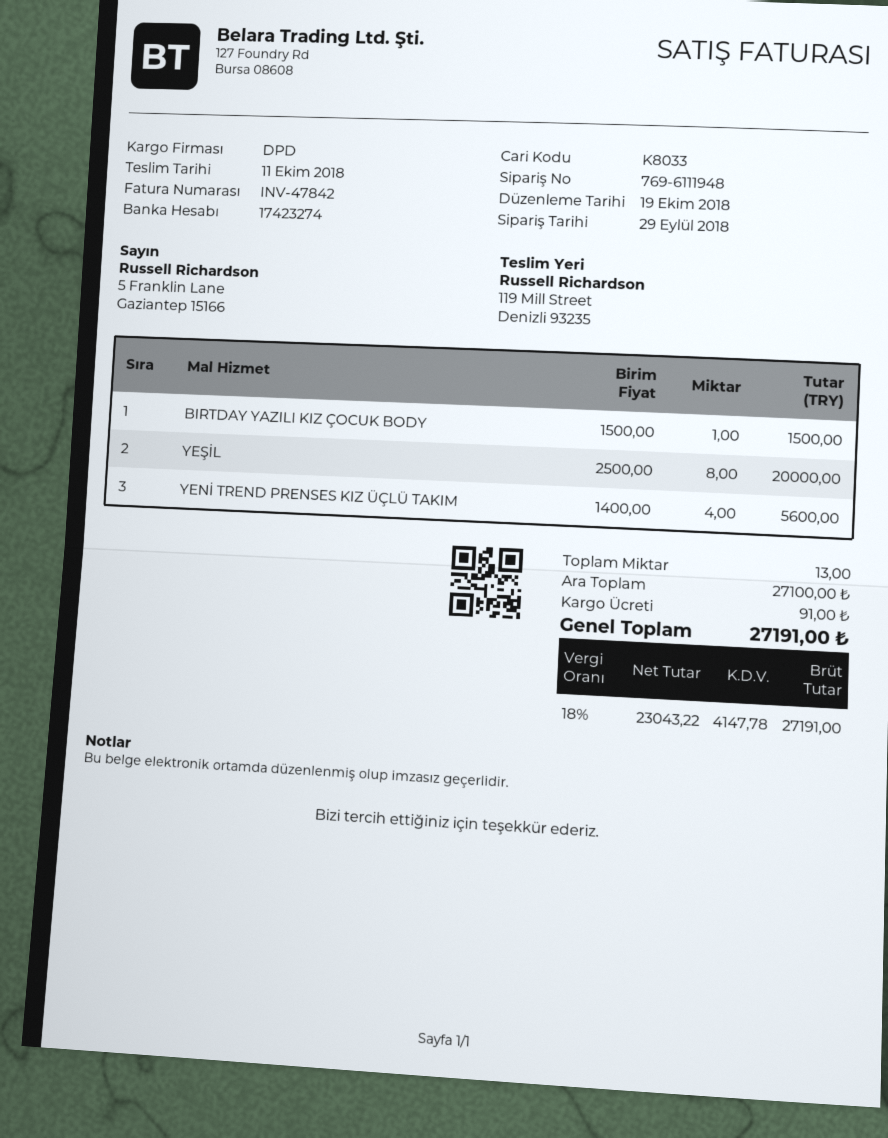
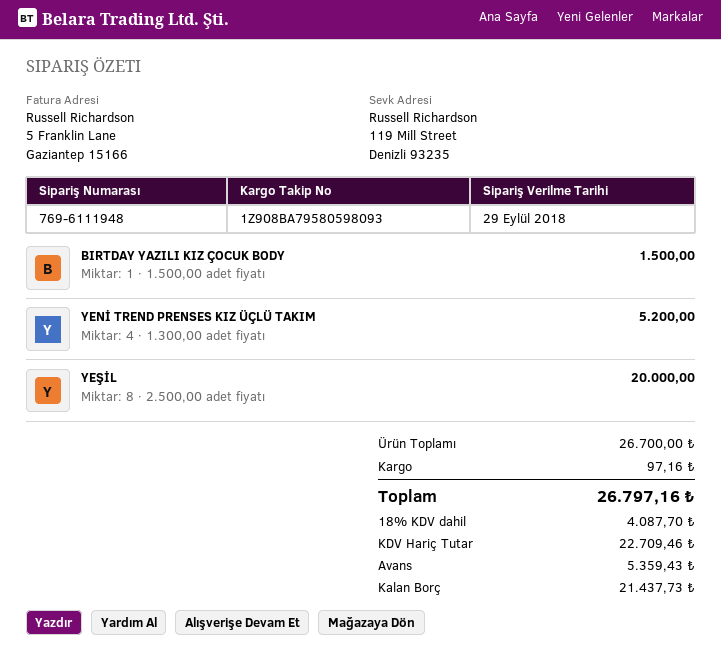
YENİ TREND PRENSES KIZ ÜÇLÜ TAKIM: 4 x 1400.00 = 5600.00 -> 4 x 1300.00 = 5200.00
subtotal: 27100.00 -> 26700.00
shipping: 91.00 -> 97.16
net: 23043.22 -> 22709.46
tax: 18% = 4147.78 -> 18% = 4087.70
total: 27191.00 -> 26797.16

